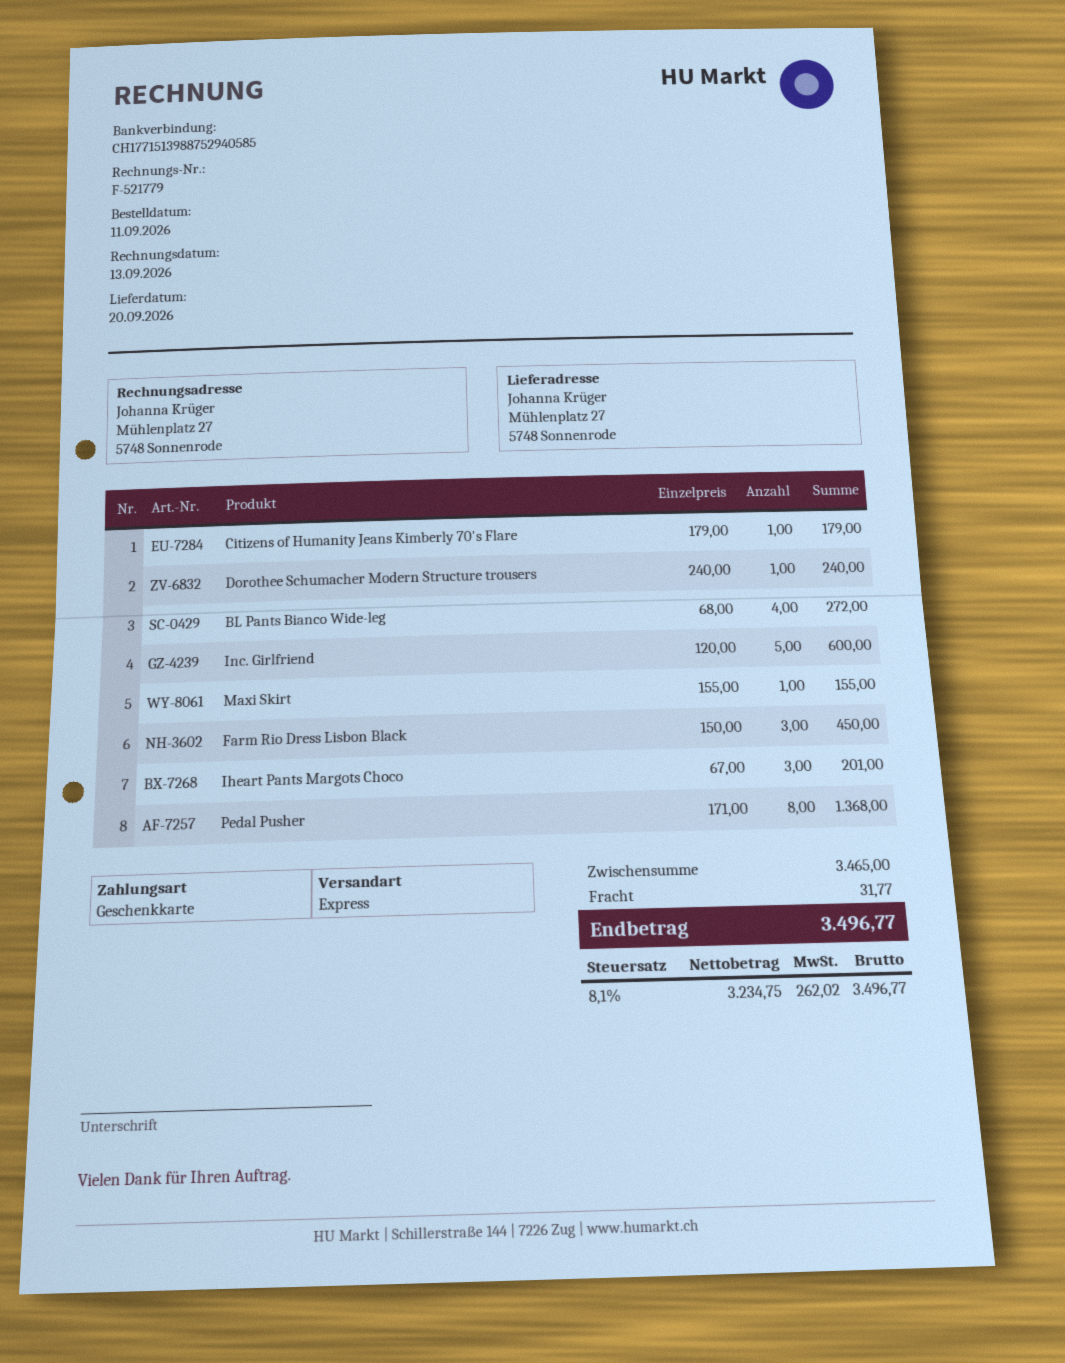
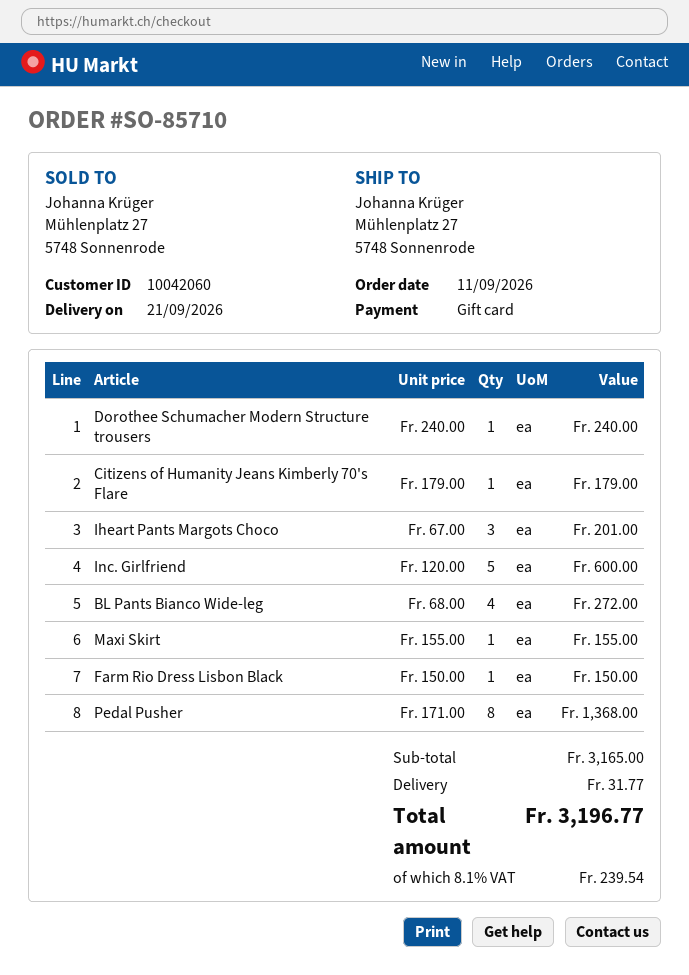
delivery date: 2026-09-20 -> 2026-09-21
Farm Rio Dress Lisbon Black: 3 x 150.00 = 450.00 -> 1 x 150.00 = 150.00
subtotal: 3465.00 -> 3165.00
tax: 8.1% = 262.02 -> 8.1% = 239.54
total: 3496.77 -> 3196.77

